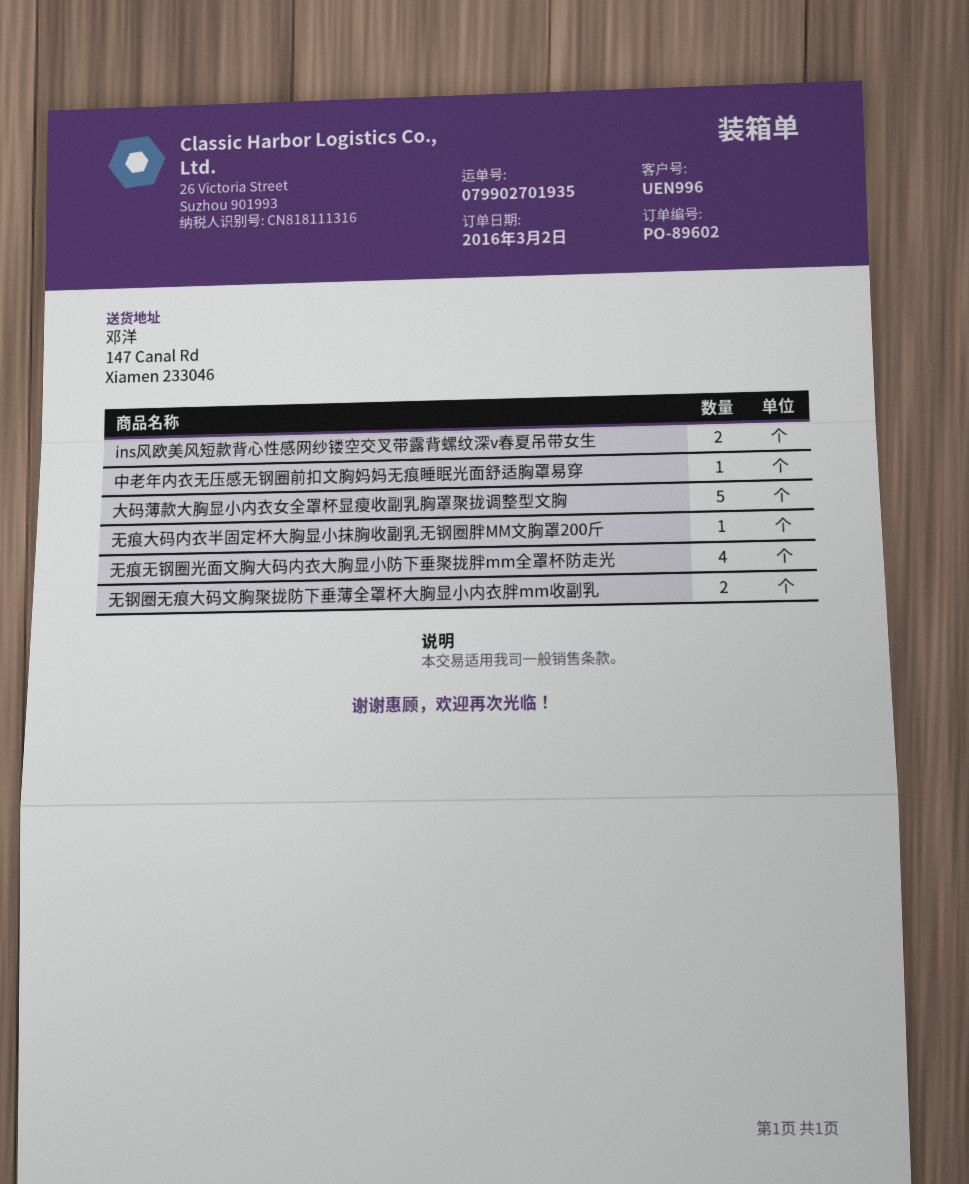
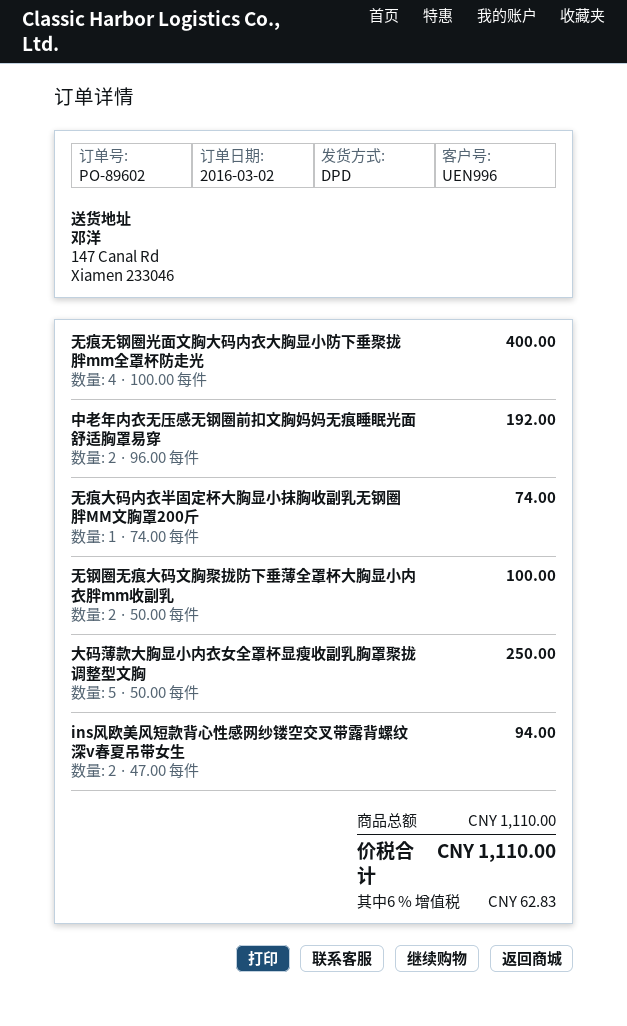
中老年内衣无压感无钢圈前扣文胸妈妈无痕睡眠光面舒适胸罩易穿: 1 -> 2

